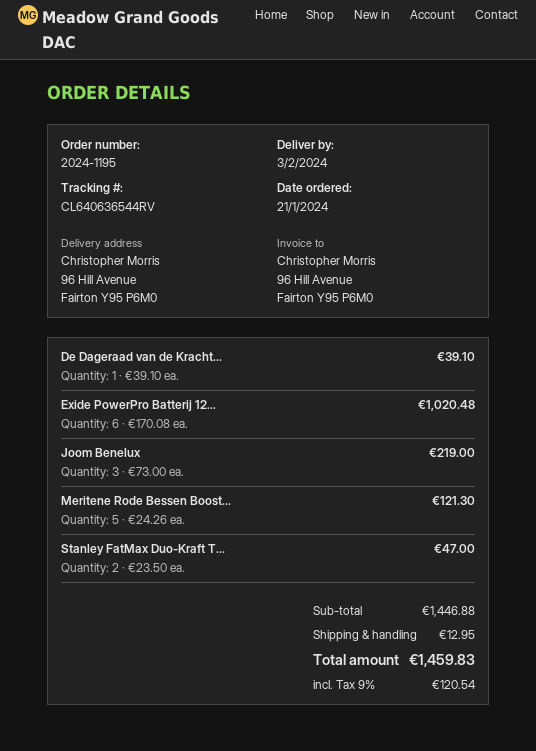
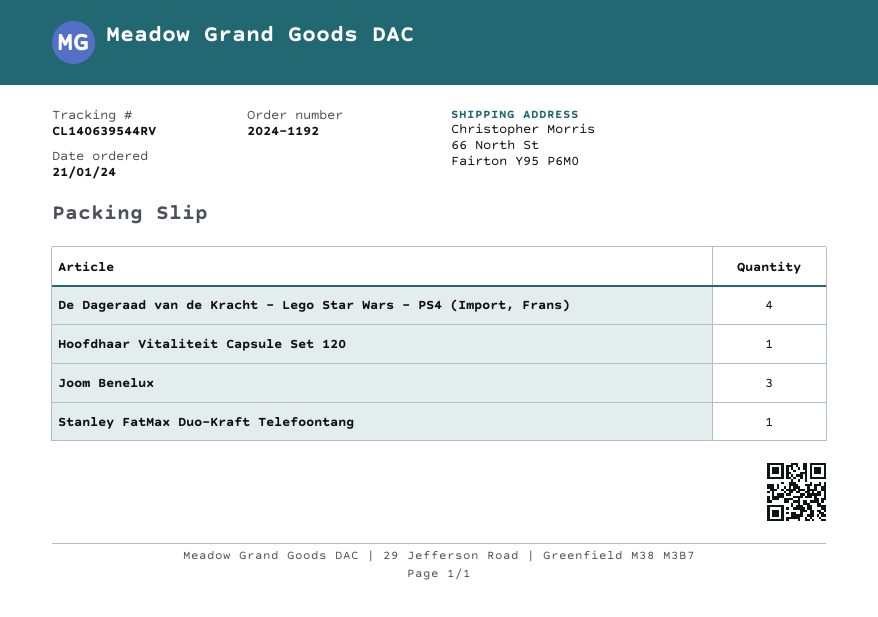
order number: 2024-1195 -> 2024-1192
tracking number: CL640636544RV -> CL140639544RV
ship to: 96 Hill Avenue, Fairton Y95 P6M0 -> 66 North St, Fairton Y95 P6M0
De Dageraad van de Kracht...: 1 -> 4
Exide PowerPro Batterij 12...: 6 -> none
Meritene Rode Bessen Boost...: 5 -> none
Stanley FatMax Duo-Kraft T...: 2 -> 1
Hoofdhaar Vitaliteit Capsule Set 120: none -> 1

